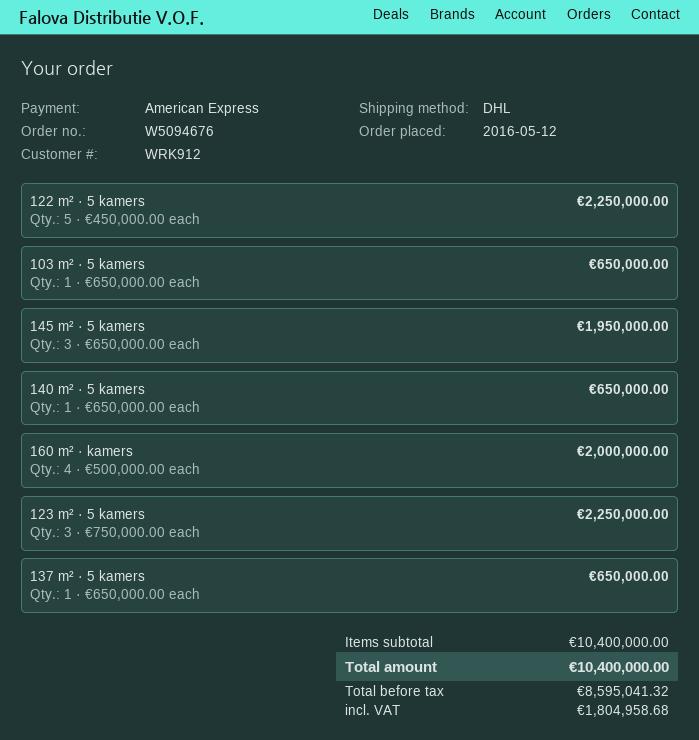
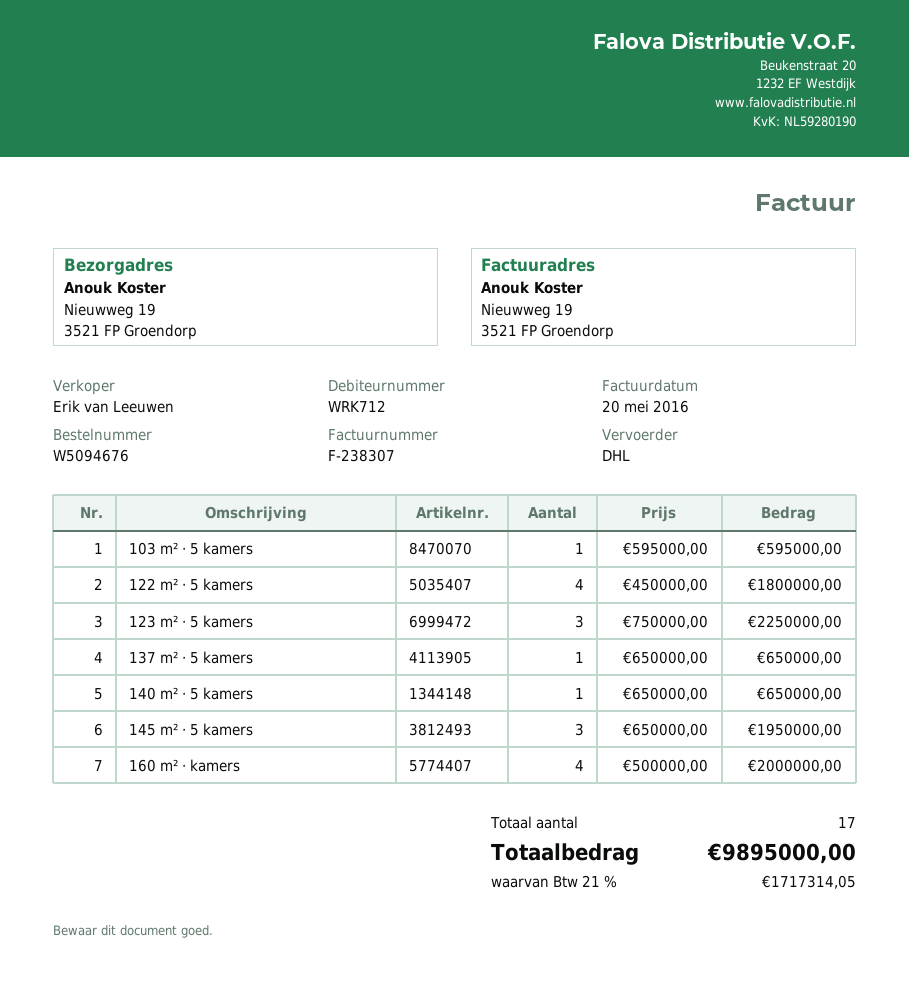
customer number: WRK912 -> WRK712
122 m² · 5 kamers: 5 x 450000.00 = 2250000.00 -> 4 x 450000.00 = 1800000.00
103 m² · 5 kamers: 1 x 650000.00 = 650000.00 -> 1 x 595000.00 = 595000.00
tax: 1804958.68 -> 1717314.05
total: 10400000.00 -> 9895000.00

